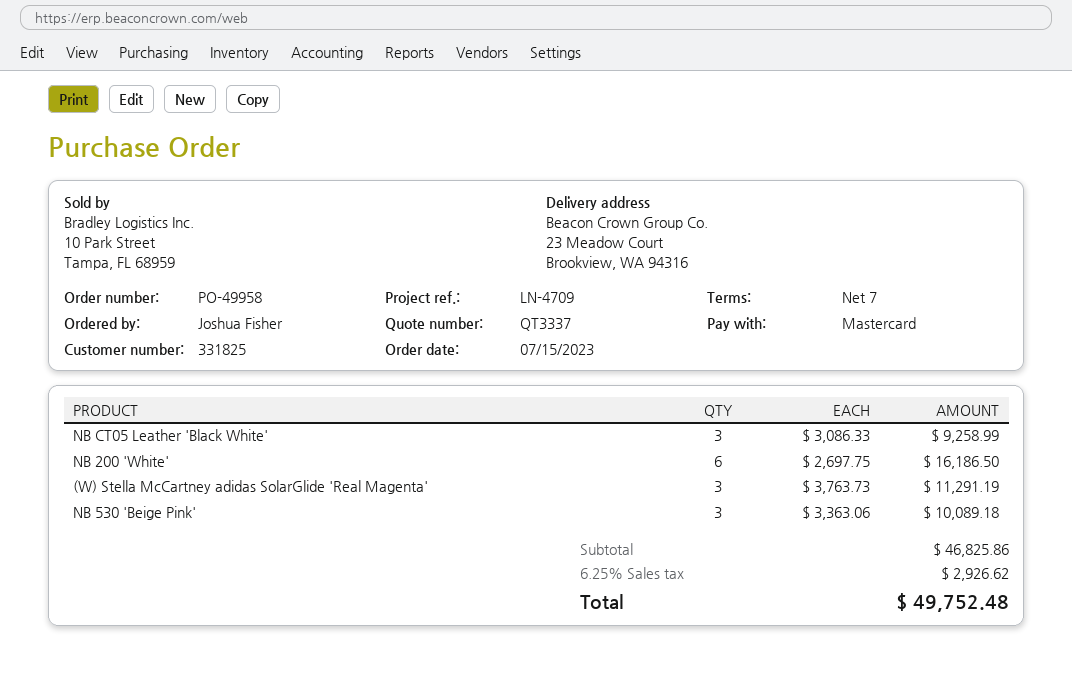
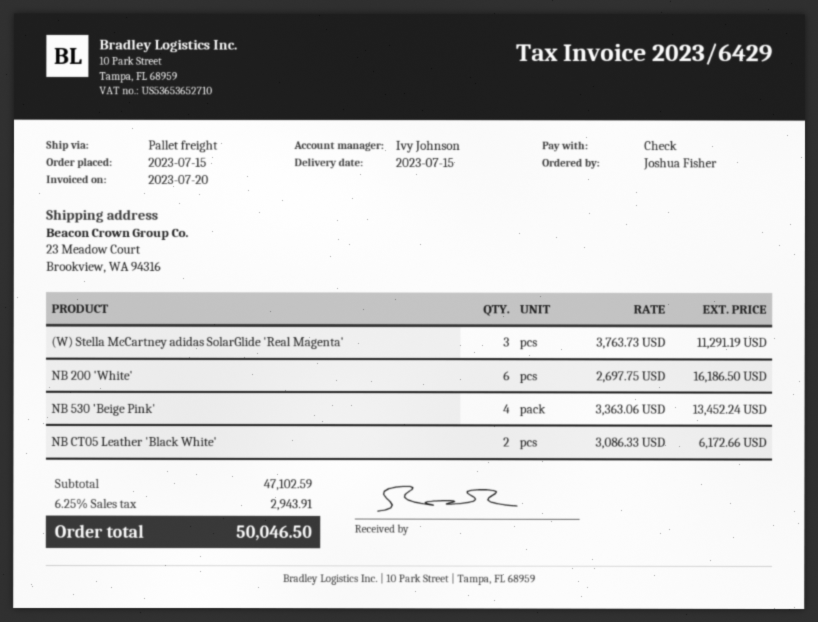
payment method: Mastercard -> cheque
NB CT05 Leather 'Black White': 3 x 3086.33 = 9258.99 -> 2 x 3086.33 = 6172.66
NB 530 'Beige Pink': 3 x 3363.06 = 10089.18 -> 4 x 3363.06 = 13452.24
subtotal: 46825.86 -> 47102.59
tax: 6.25% = 2926.62 -> 6.25% = 2943.91
total: 49752.48 -> 50046.50

